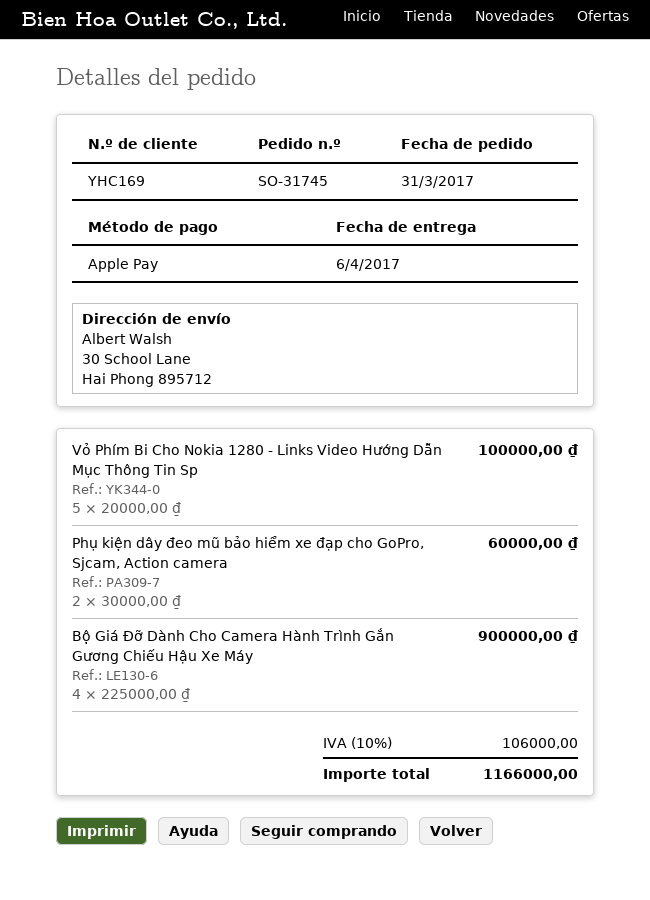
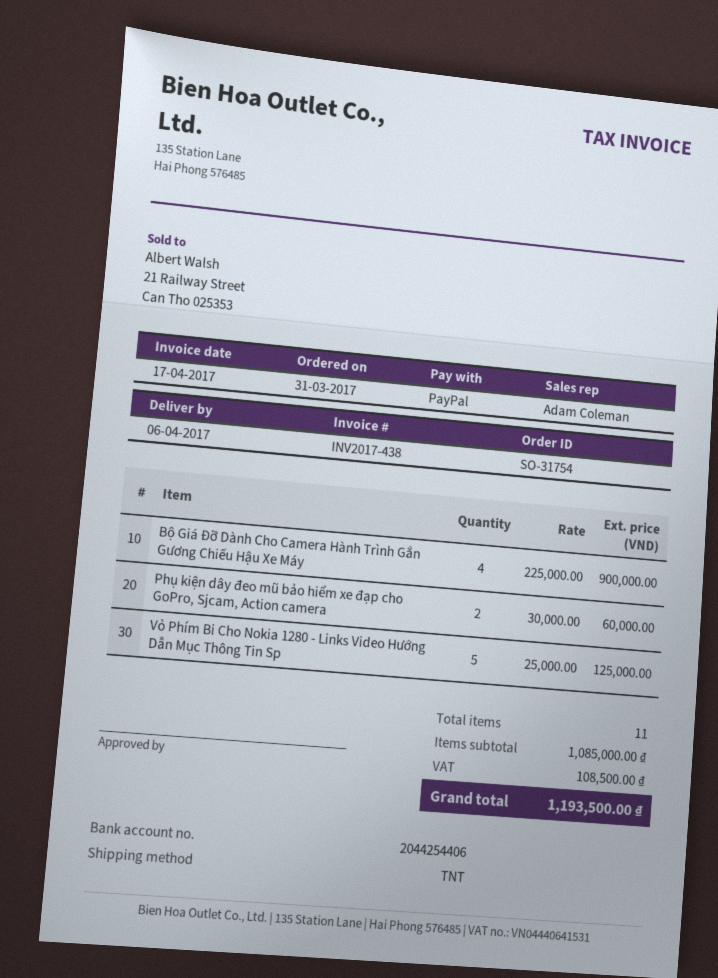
order number: SO-31745 -> SO-31754
payment method: Apple Pay -> PayPal
Vỏ Phím Bi Cho Nokia 1280 - Links Video Hướng Dẫn Mục Thông Tin Sp: 5 x 20000.00 = 100000.00 -> 5 x 25000.00 = 125000.00
tax: 106000.00 -> 108500.00
total: 1166000.00 -> 1193500.00

